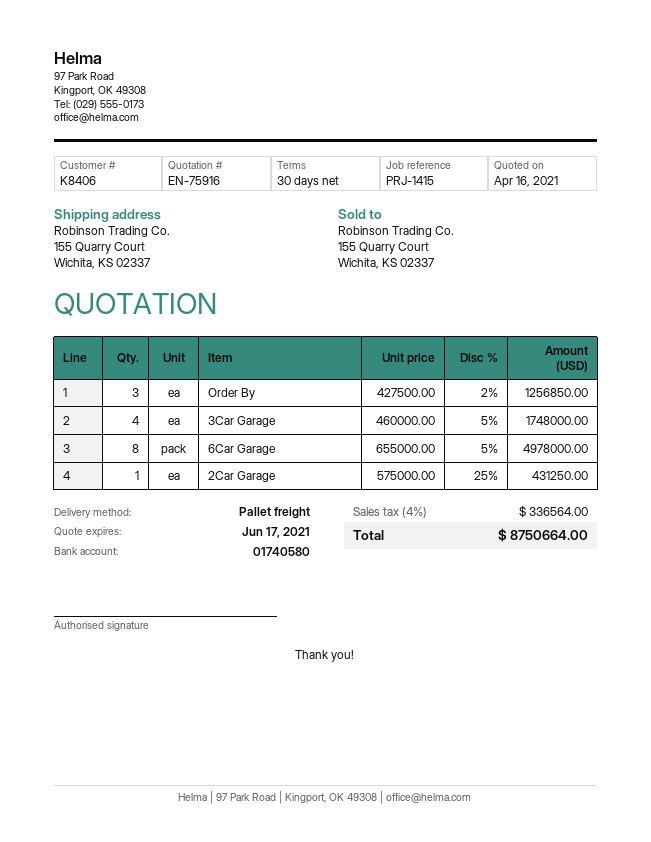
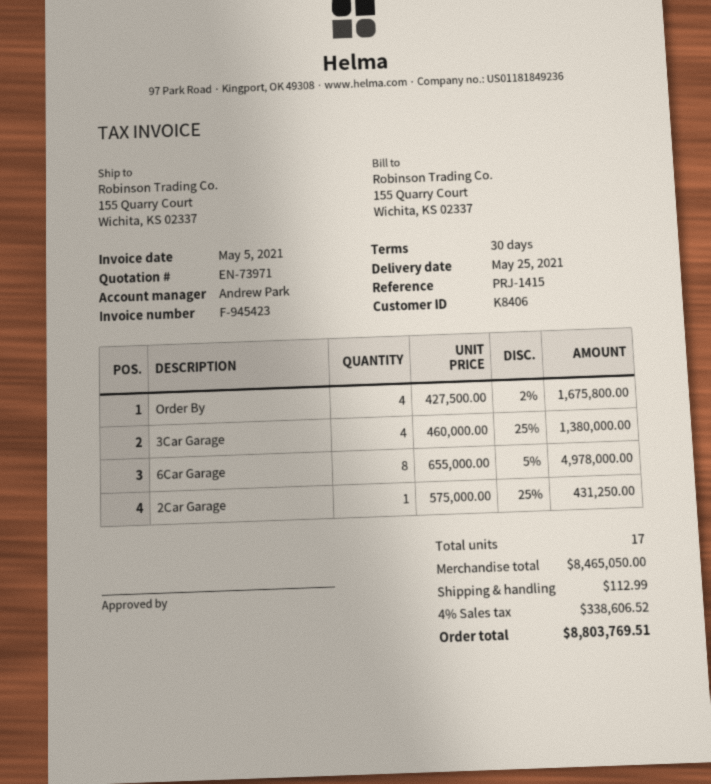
quote number: EN-75916 -> EN-73971
Order By: 3 x 427500.00 - 2% = 1256850.00 -> 4 x 427500.00 - 2% = 1675800.00
3Car Garage: 4 x 460000.00 - 5% = 1748000.00 -> 4 x 460000.00 - 25% = 1380000.00
shipping: none -> 112.99
tax: 4% = 336564.00 -> 4% = 338606.52
total: 8750664.00 -> 8803769.51

